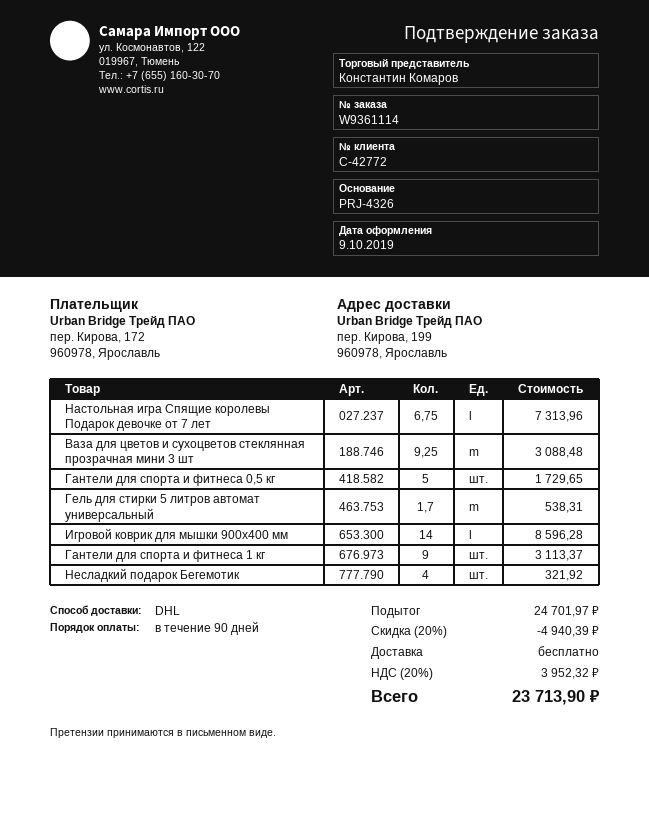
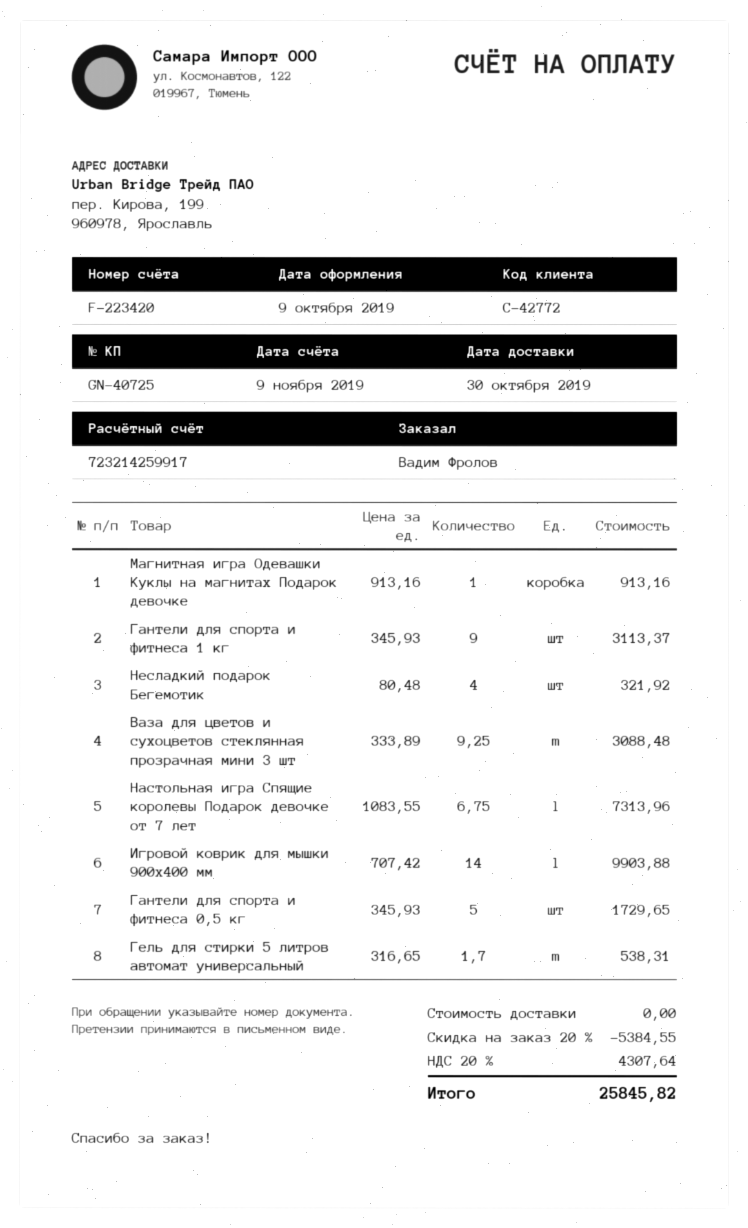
Игровой коврик для мышки 900х400 мм: 14 for 8596.28 -> 14 for 9903.88
Магнитная игра Одевашки Куклы на магнитах Подарок девочке: none -> 1 for 913.16
discount: 20% = 4940.39 -> 20% = 5384.55
tax: 20% = 3952.32 -> 20% = 4307.64
total: 23713.90 -> 25845.82

